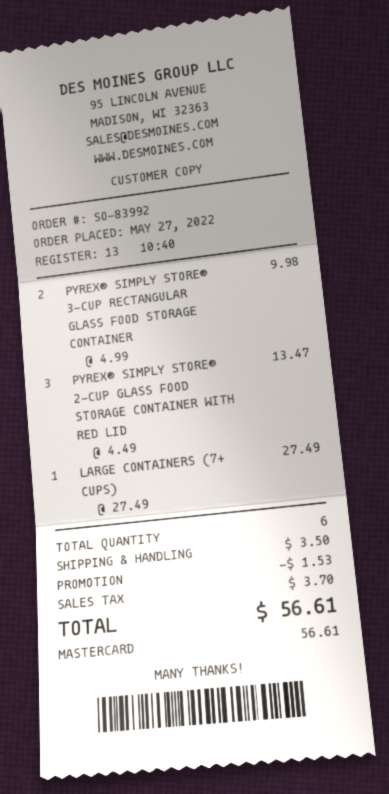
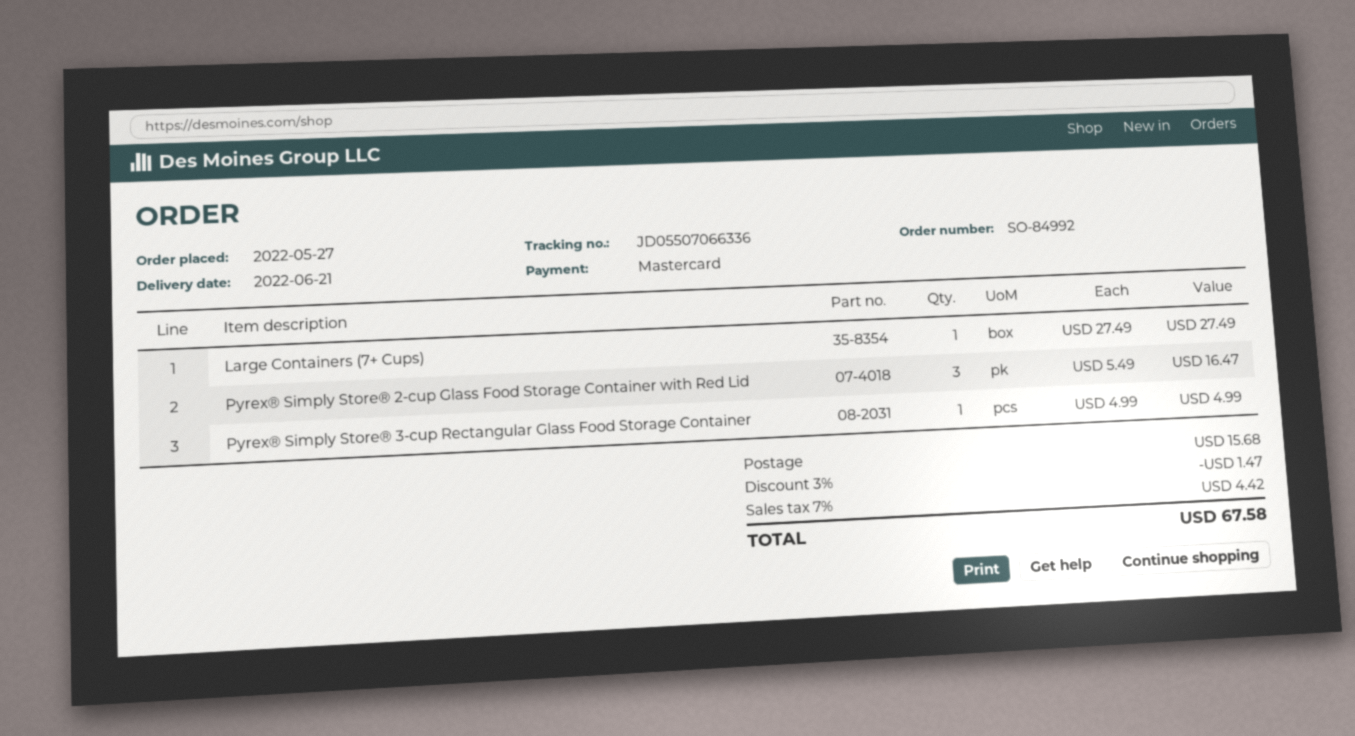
order number: SO-83992 -> SO-84992
PYREX® SIMPLY STORE® 3-CUP RECTANGULAR GLASS FOOD STORAGE CONTAINER: 2 x 4.99 = 9.98 -> 1 x 4.99 = 4.99
PYREX® SIMPLY STORE® 2-CUP GLASS FOOD STORAGE CONTAINER WITH RED LID: 3 x 4.49 = 13.47 -> 3 x 5.49 = 16.47
discount: 1.53 -> 1.47
shipping: 3.50 -> 15.68
tax: 3.70 -> 4.42
total: 56.61 -> 67.58

